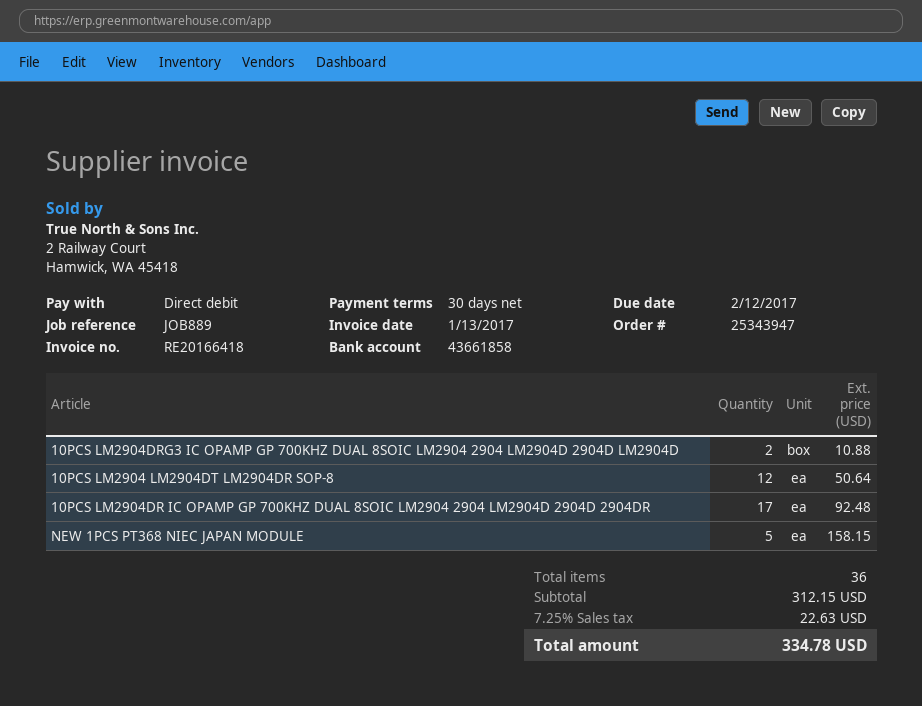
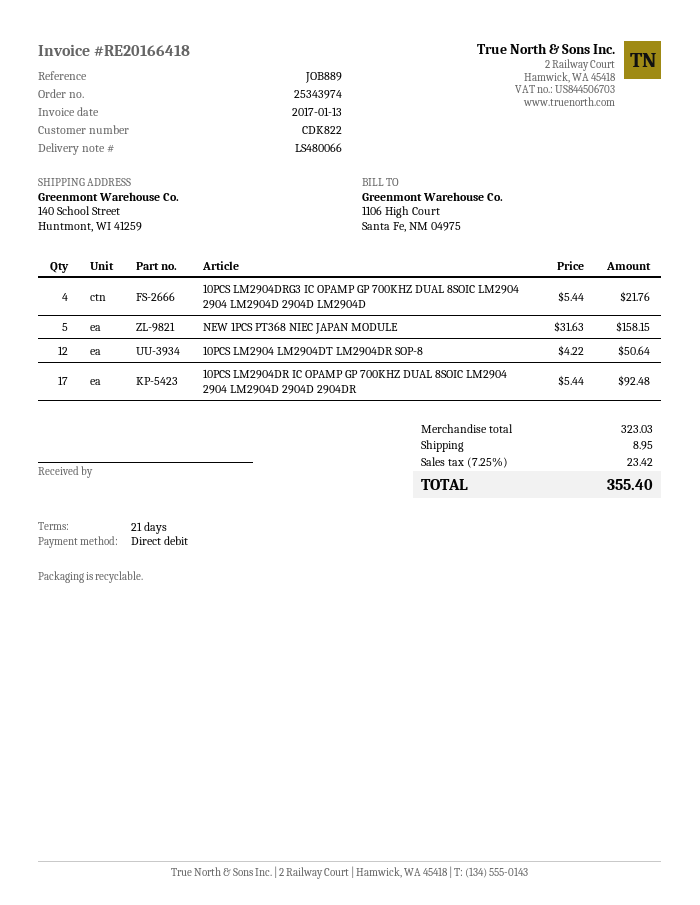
order number: 25343947 -> 25343974
payment terms: 30 days -> 21 days
10PCS LM2904DRG3 IC OPAMP GP 700KHZ DUAL 8SOIC LM2904 2904 LM2904D 2904D LM2904D: 2 for 10.88 -> 4 for 21.76
subtotal: 312.15 -> 323.03
shipping: none -> 8.95
tax: 7.25% = 22.63 -> 7.25% = 23.42
total: 334.78 -> 355.40

